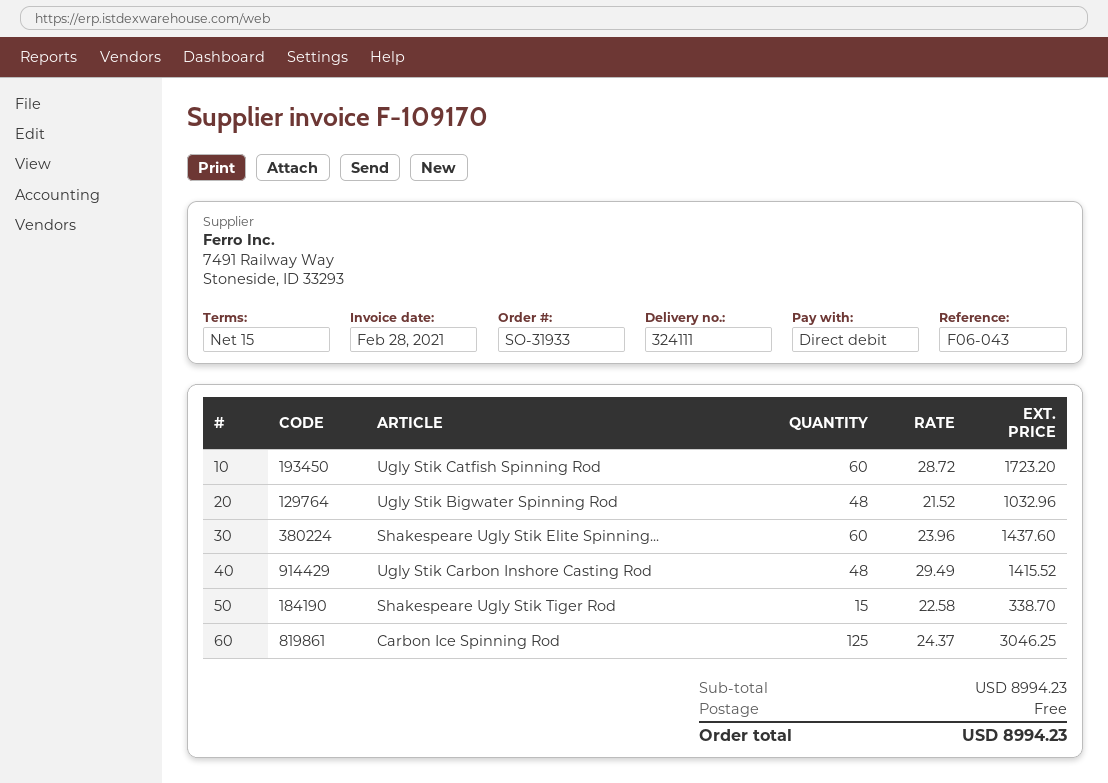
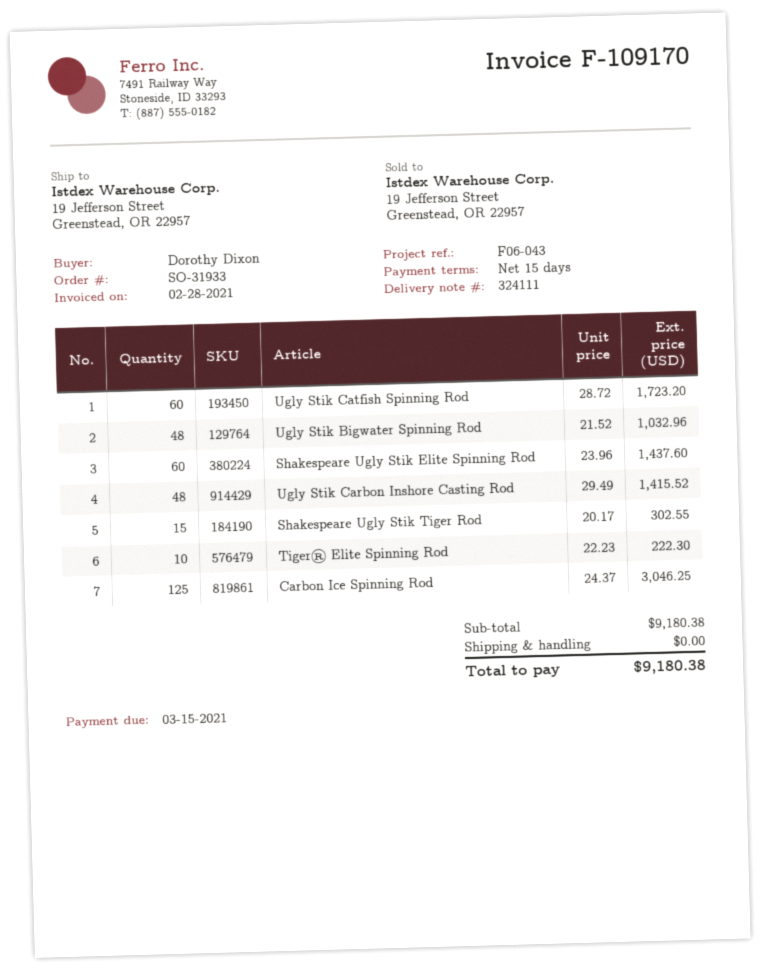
Shakespeare Ugly Stik Tiger Rod: 15 x 22.58 = 338.70 -> 15 x 20.17 = 302.55
Tiger® Elite Spinning Rod: none -> 10 x 22.23 = 222.30
subtotal: 8994.23 -> 9180.38
total: 8994.23 -> 9180.38

